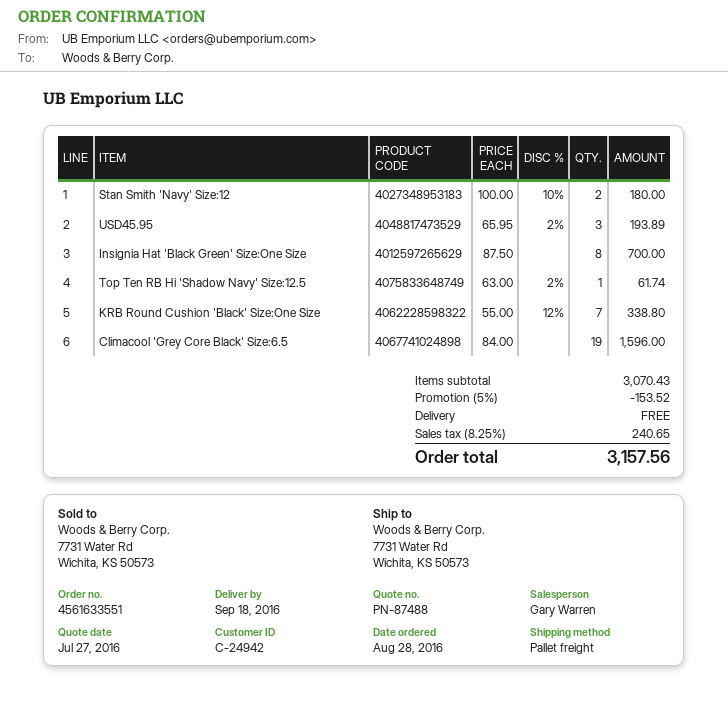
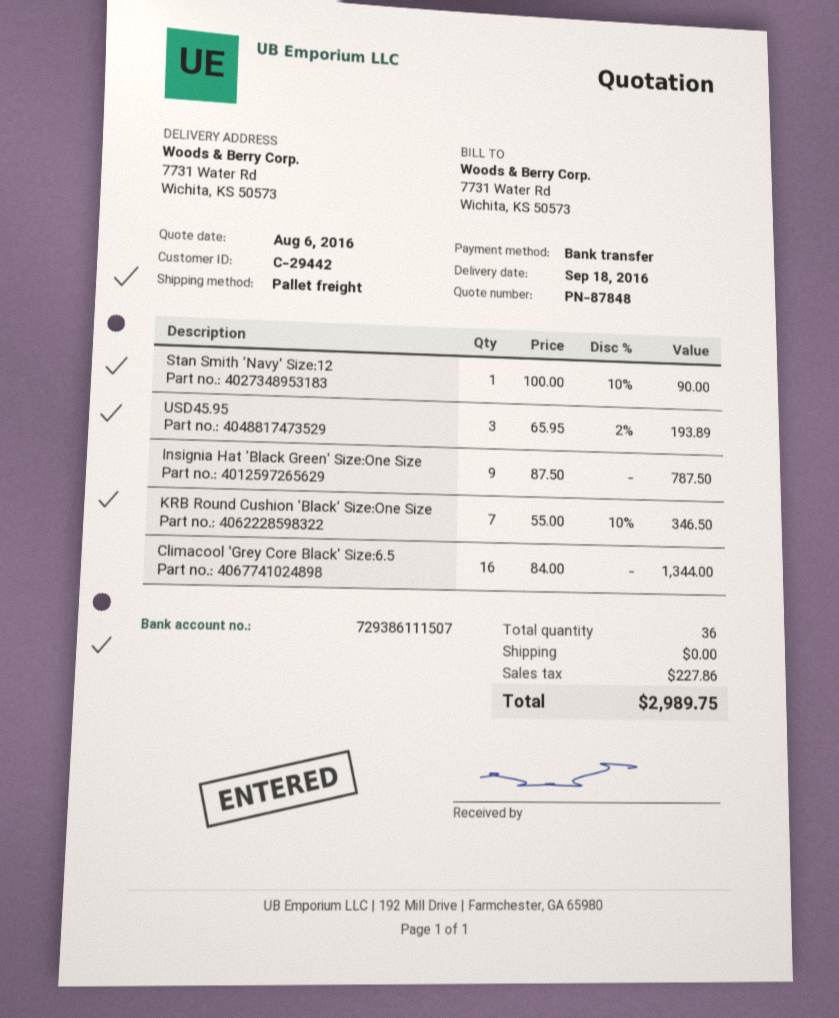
quote number: PN-87488 -> PN-87848
quote date: 2016-07-27 -> 2016-08-06
customer number: C-24942 -> C-29442
Stan Smith 'Navy' Size:12: 2 x 100.00 - 10% = 180.00 -> 1 x 100.00 - 10% = 90.00
Insignia Hat 'Black Green' Size:One Size: 8 x 87.50 = 700.00 -> 9 x 87.50 = 787.50
Top Ten RB Hi 'Shadow Navy' Size:12.5: 1 x 63.00 - 2% = 61.74 -> none
KRB Round Cushion 'Black' Size:One Size: 7 x 55.00 - 12% = 338.80 -> 7 x 55.00 - 10% = 346.50
Climacool 'Grey Core Black' Size:6.5: 19 x 84.00 = 1596.00 -> 16 x 84.00 = 1344.00
discount: 5% = 153.52 -> none
tax: 240.65 -> 227.86
total: 3157.56 -> 2989.75

